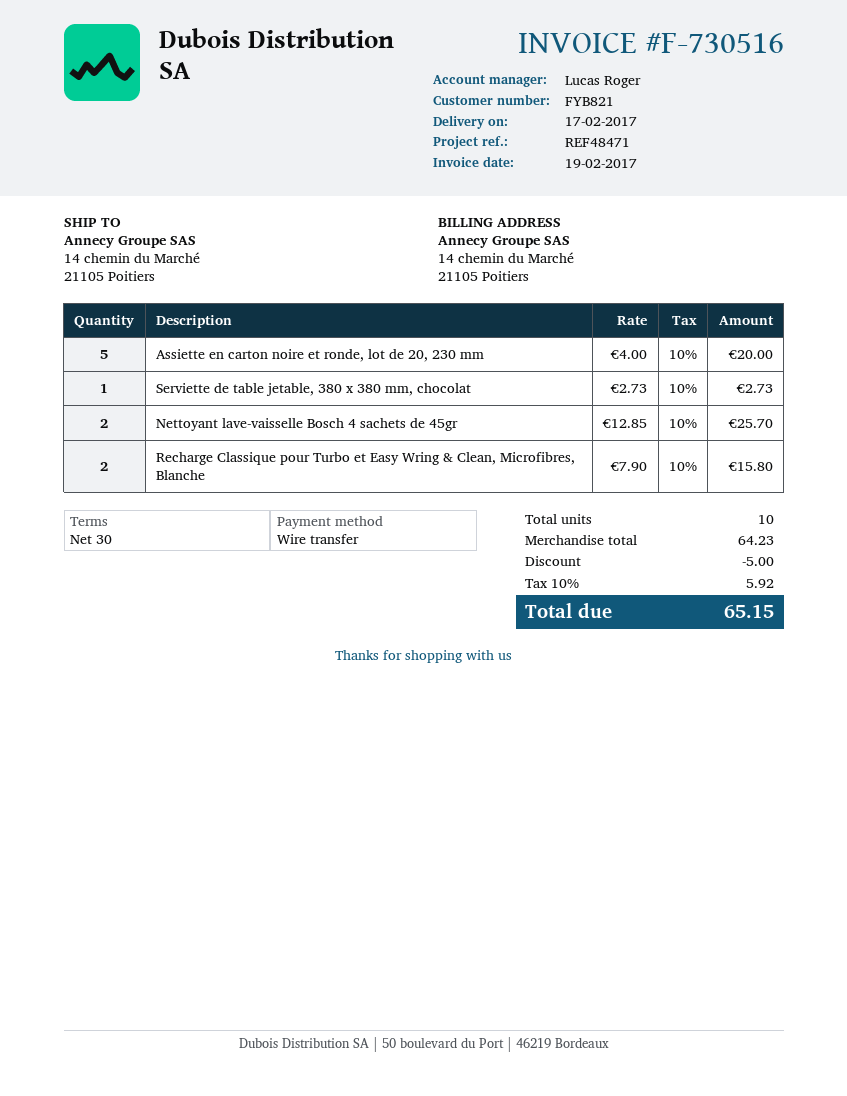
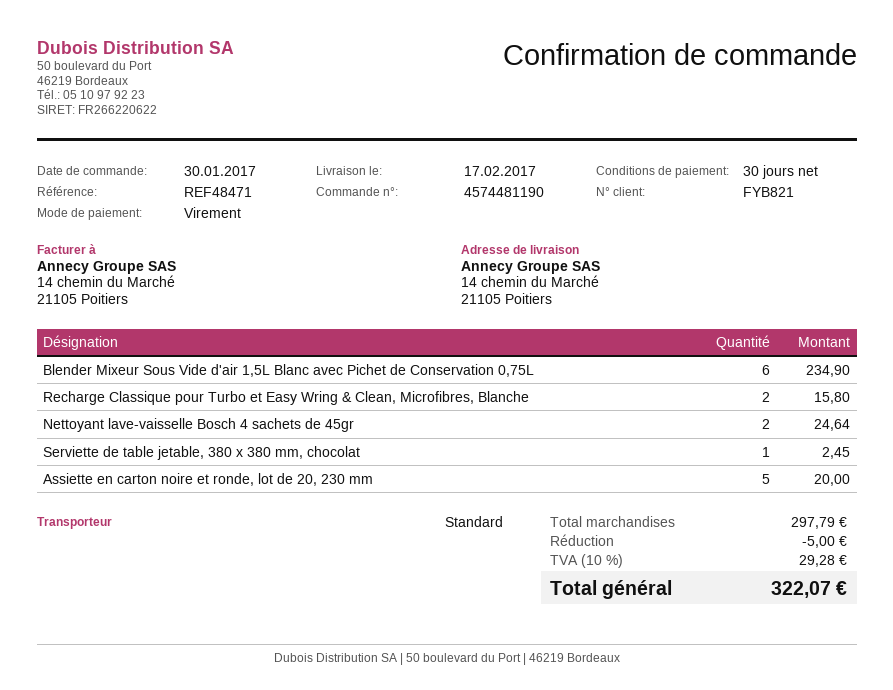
Serviette de table jetable, 380 x 380 mm, chocolat: 1 for 2.73 -> 1 for 2.45
Nettoyant lave-vaisselle Bosch 4 sachets de 45gr: 2 for 25.70 -> 2 for 24.64
Blender Mixeur Sous Vide d'air 1,5L Blanc avec Pichet de Conservation 0,75L: none -> 6 for 234.90
subtotal: 64.23 -> 297.79
tax: 10% = 5.92 -> 10% = 29.28
total: 65.15 -> 322.07

